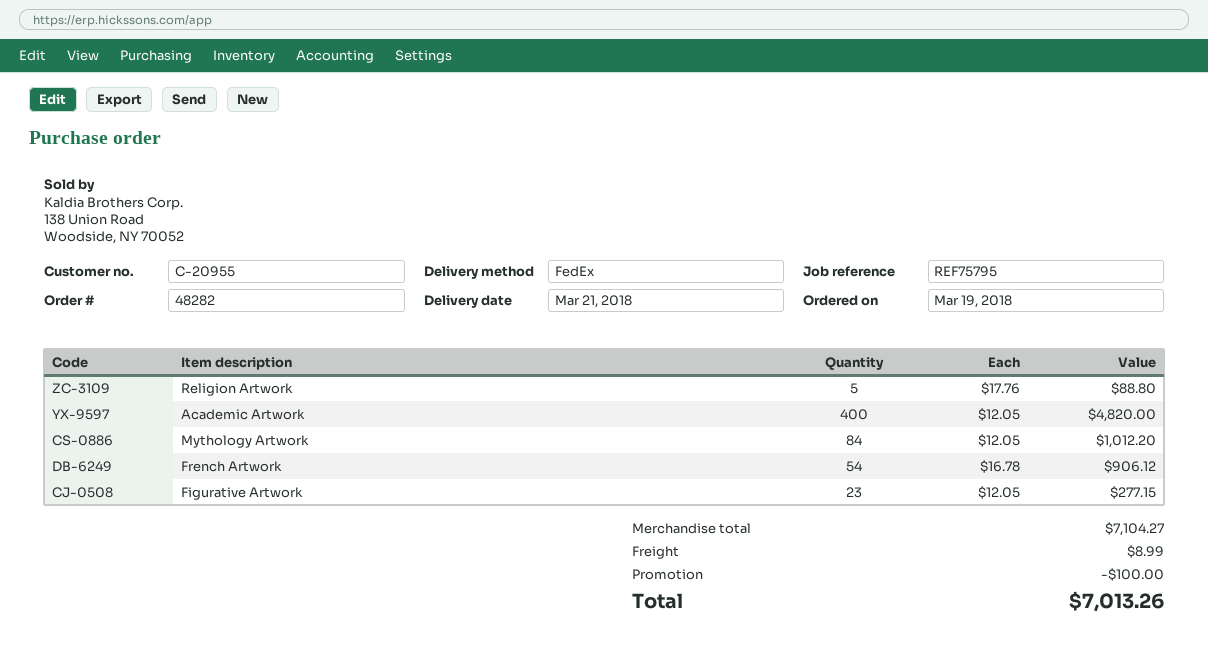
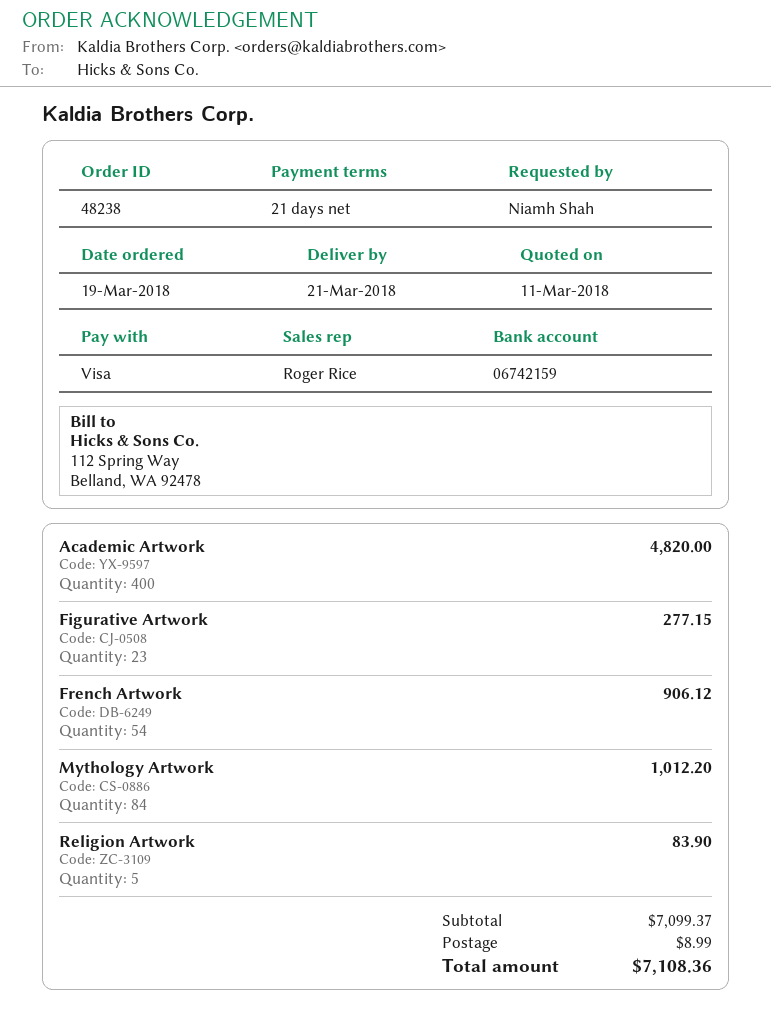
order number: 48282 -> 48238
Religion Artwork: 5 for 88.80 -> 5 for 83.90
subtotal: 7104.27 -> 7099.37
discount: 100.00 -> none
total: 7013.26 -> 7108.36

